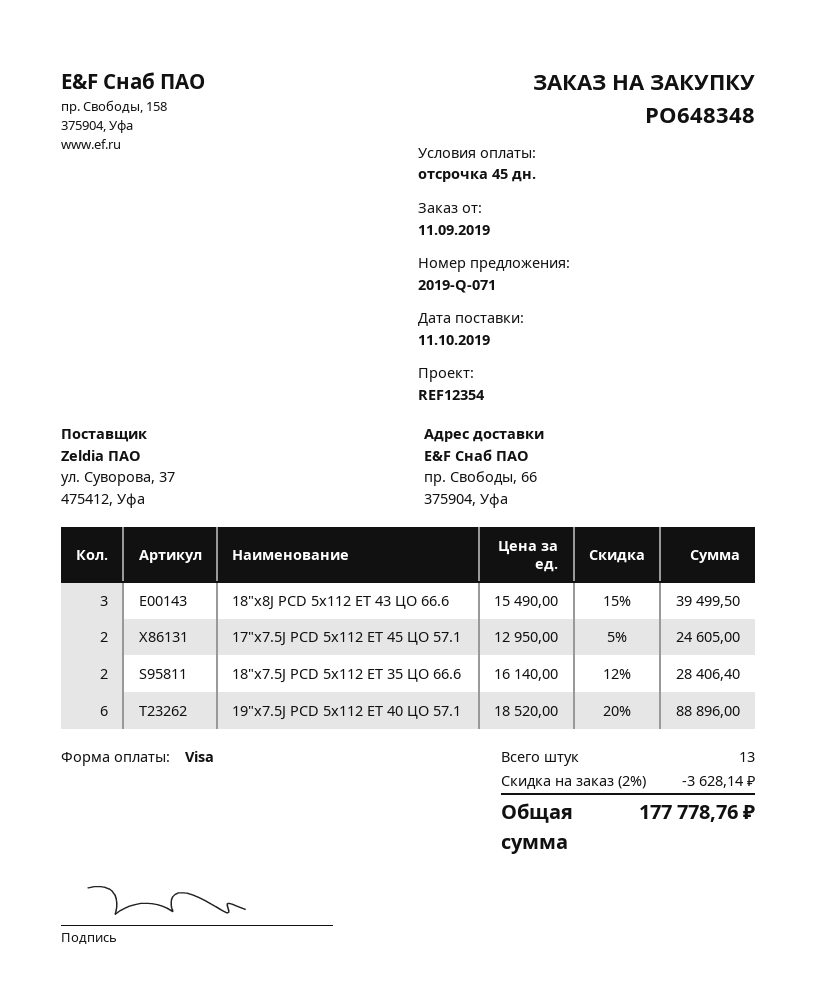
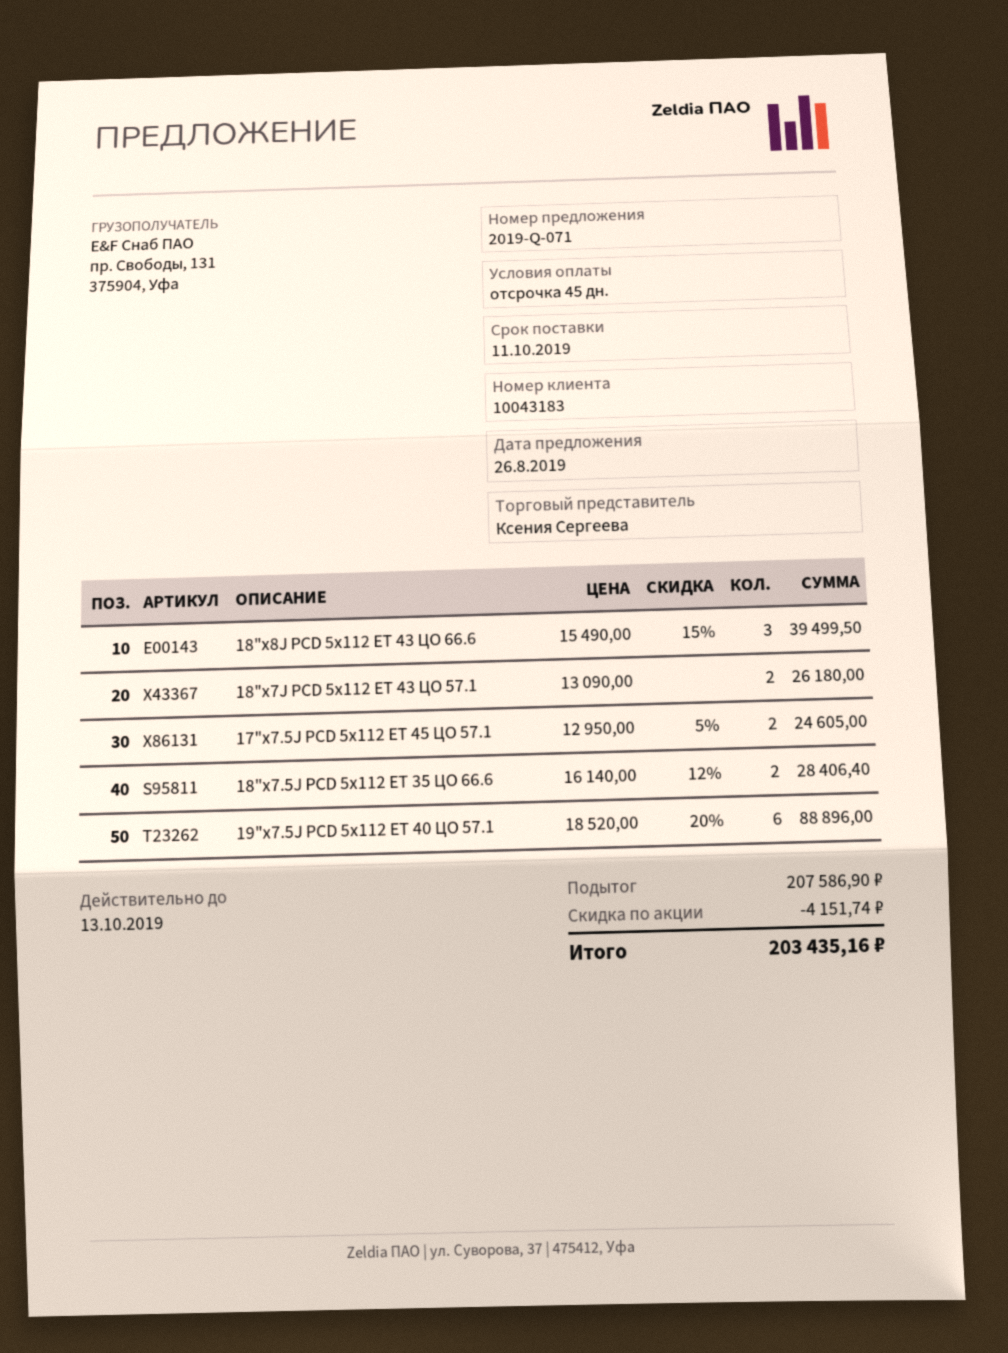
ship to: пр. Свободы, 66, 375904, Уфа -> пр. Свободы, 131, 375904, Уфа
18"x7J PCD 5x112 ЕТ 43 ЦО 57.1: none -> 2 x 13090.00 = 26180.00
discount: 3628.14 -> 4151.74
total: 177778.76 -> 203435.16

